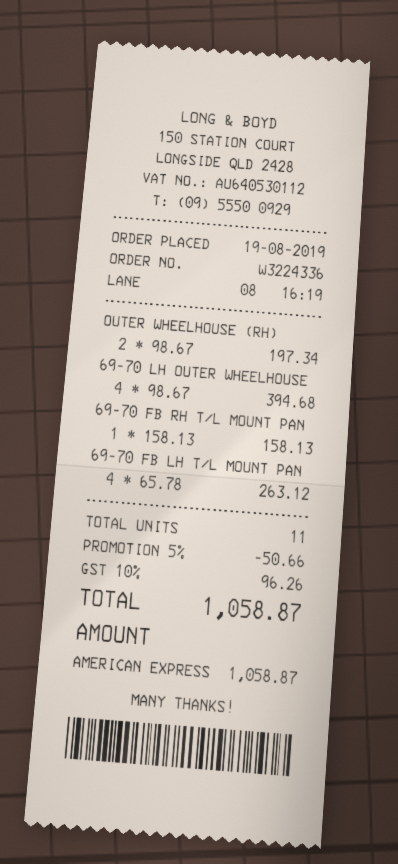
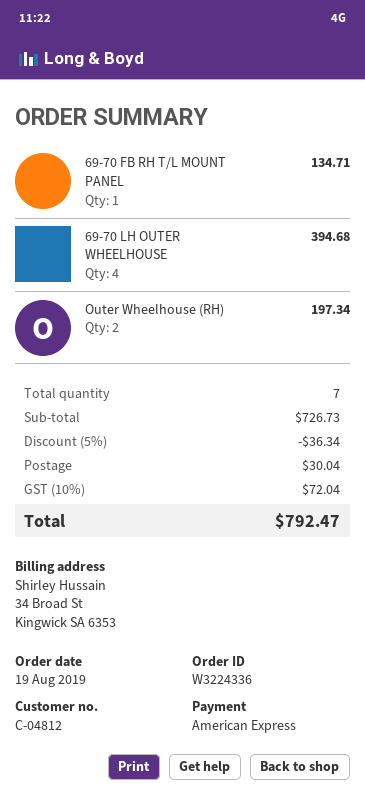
69-70 FB RH T/L MOUNT PAN: 1 for 158.13 -> 1 for 134.71
69-70 FB LH T/L MOUNT PAN: 4 for 263.12 -> none
total quantity: 11 -> 7
discount: 5% = 50.66 -> 5% = 36.34
shipping: none -> 30.04
tax: 10% = 96.26 -> 10% = 72.04
total: 1058.87 -> 792.47

